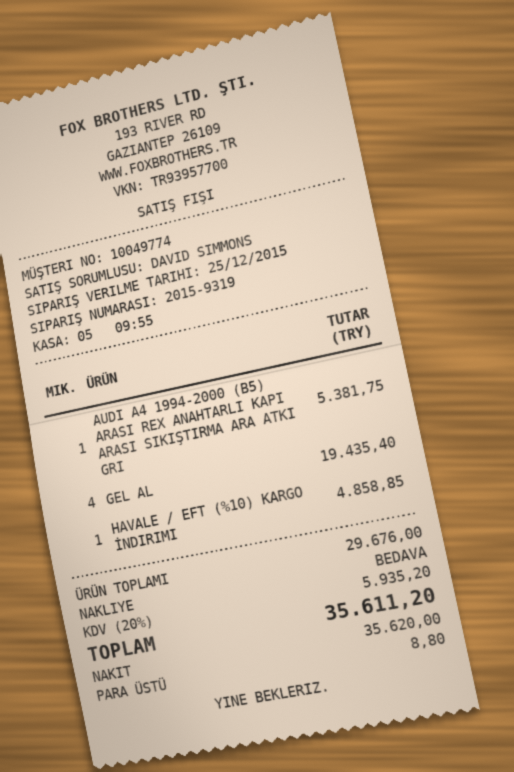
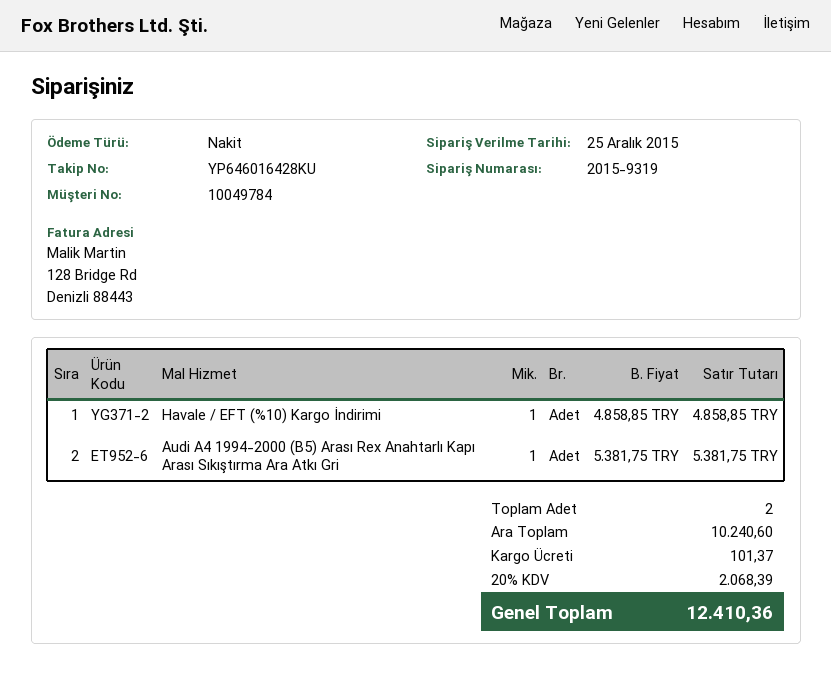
customer number: 10049774 -> 10049784
GEL AL: 4 for 19435.40 -> none
subtotal: 29676.00 -> 10240.60
shipping: 0.00 -> 101.37
tax: 20% = 5935.20 -> 20% = 2068.39
total: 35611.20 -> 12410.36

